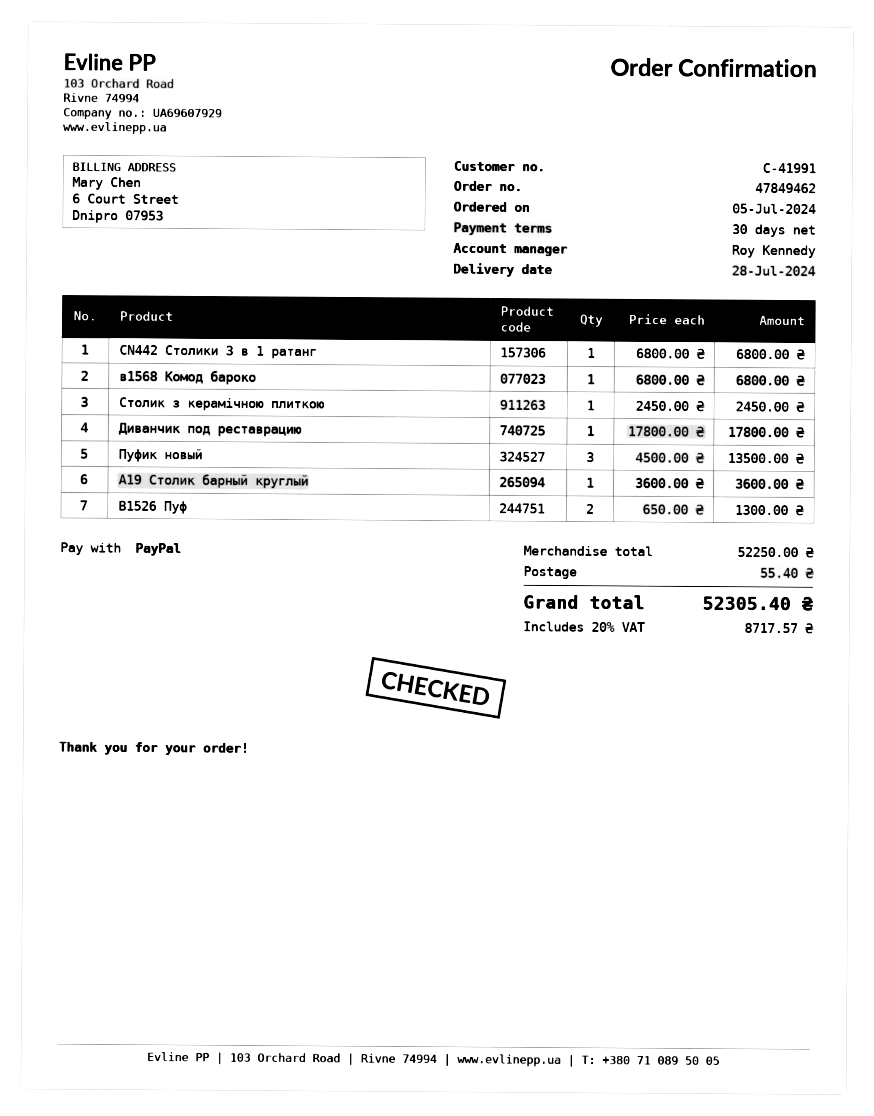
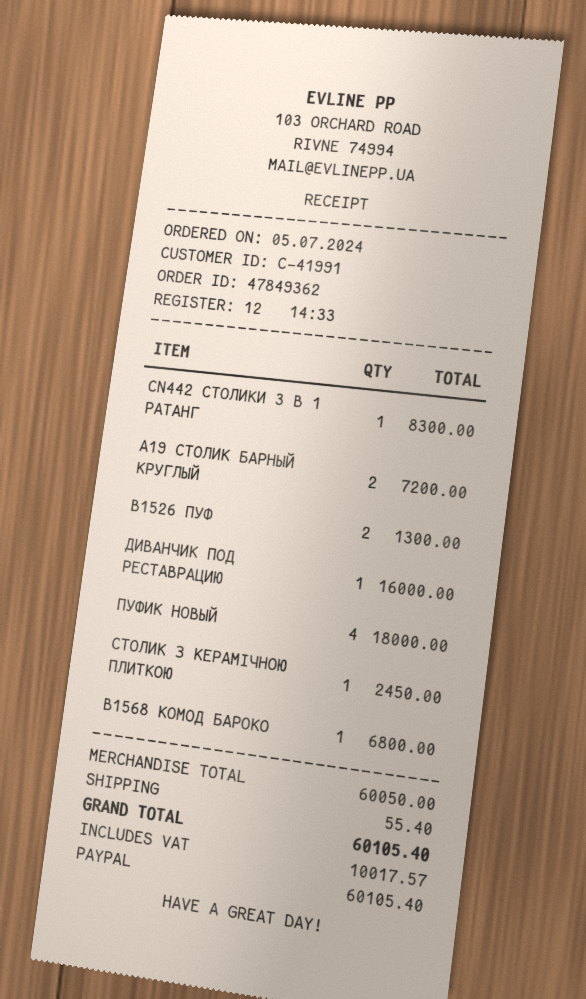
order number: 47849462 -> 47849362
CN442 Столики 3 в 1 ратанг: 1 for 6800.00 -> 1 for 8300.00
Диванчик под реставрацию: 1 for 17800.00 -> 1 for 16000.00
Пуфик новый: 3 for 13500.00 -> 4 for 18000.00
А19 Столик барный круглый: 1 for 3600.00 -> 2 for 7200.00
subtotal: 52250.00 -> 60050.00
tax: 8717.57 -> 10017.57
total: 52305.40 -> 60105.40

